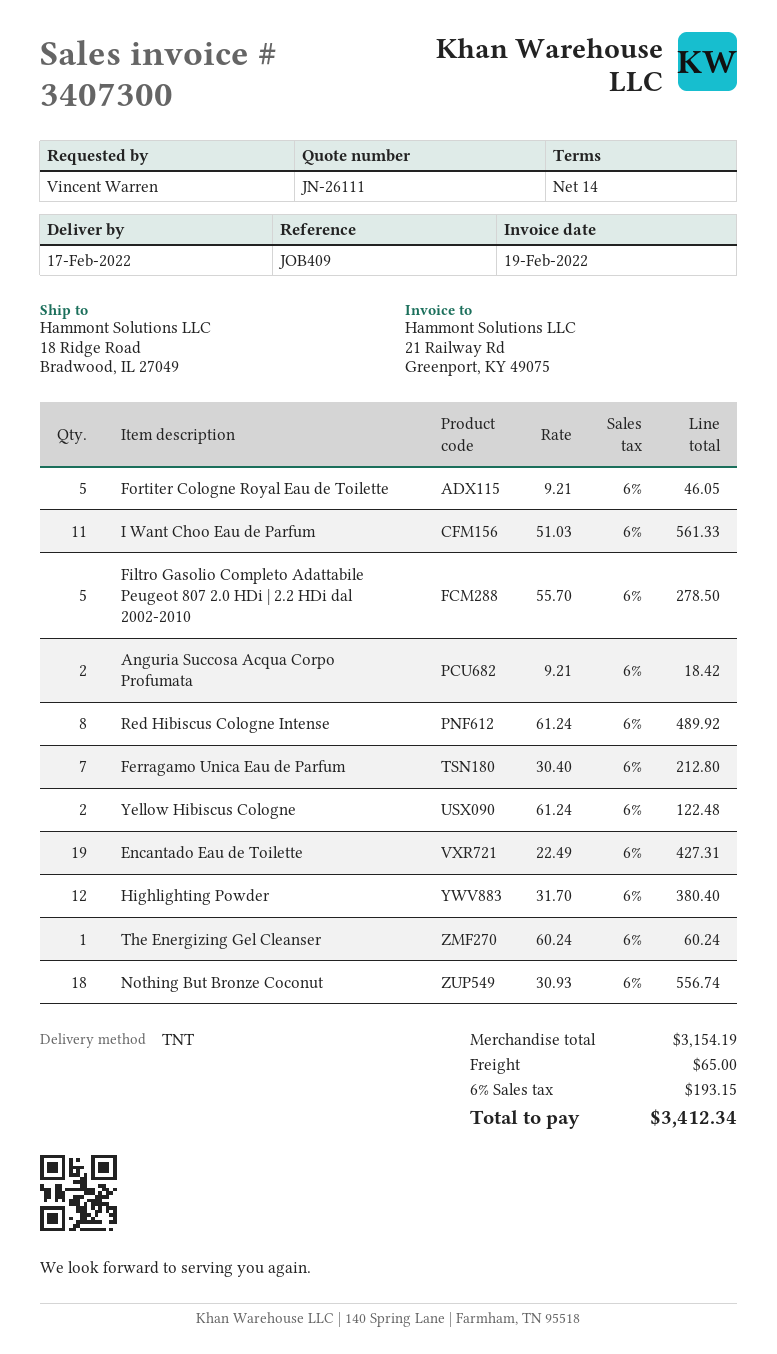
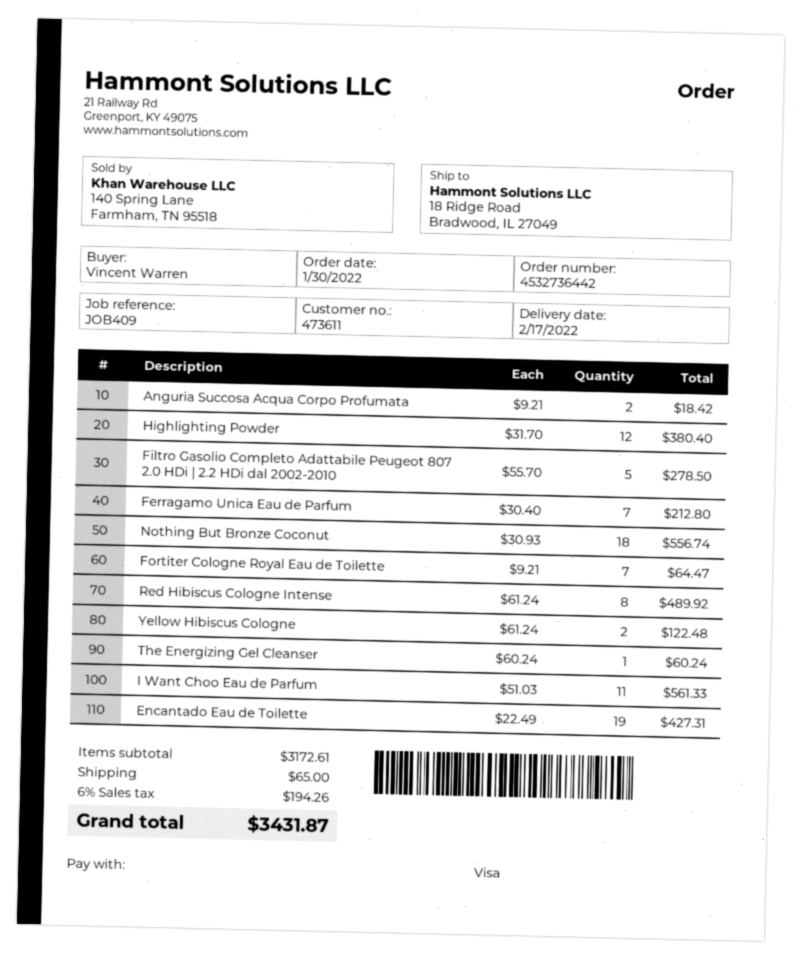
Fortiter Cologne Royal Eau de Toilette: 5 x 9.21 = 46.05 -> 7 x 9.21 = 64.47
subtotal: 3154.19 -> 3172.61
tax: 6% = 193.15 -> 6% = 194.26
total: 3412.34 -> 3431.87

